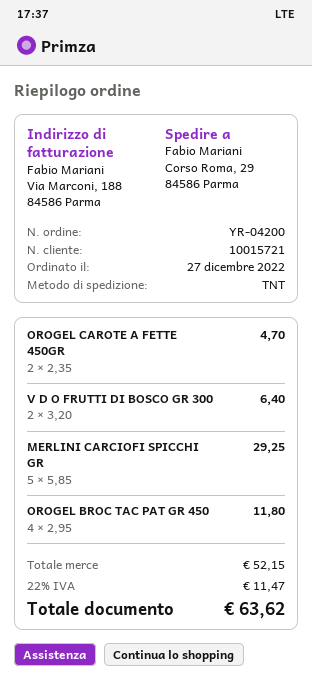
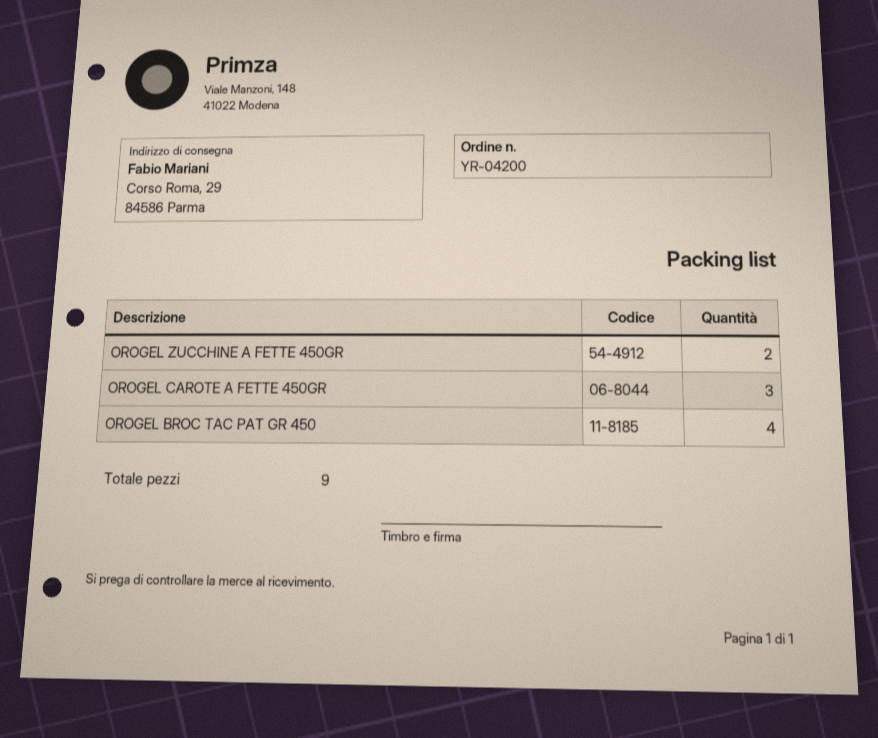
OROGEL CAROTE A FETTE 450GR: 2 -> 3
V D O FRUTTI DI BOSCO GR 300: 2 -> none
MERLINI CARCIOFI SPICCHI GR: 5 -> none
OROGEL ZUCCHINE A FETTE 450GR: none -> 2

